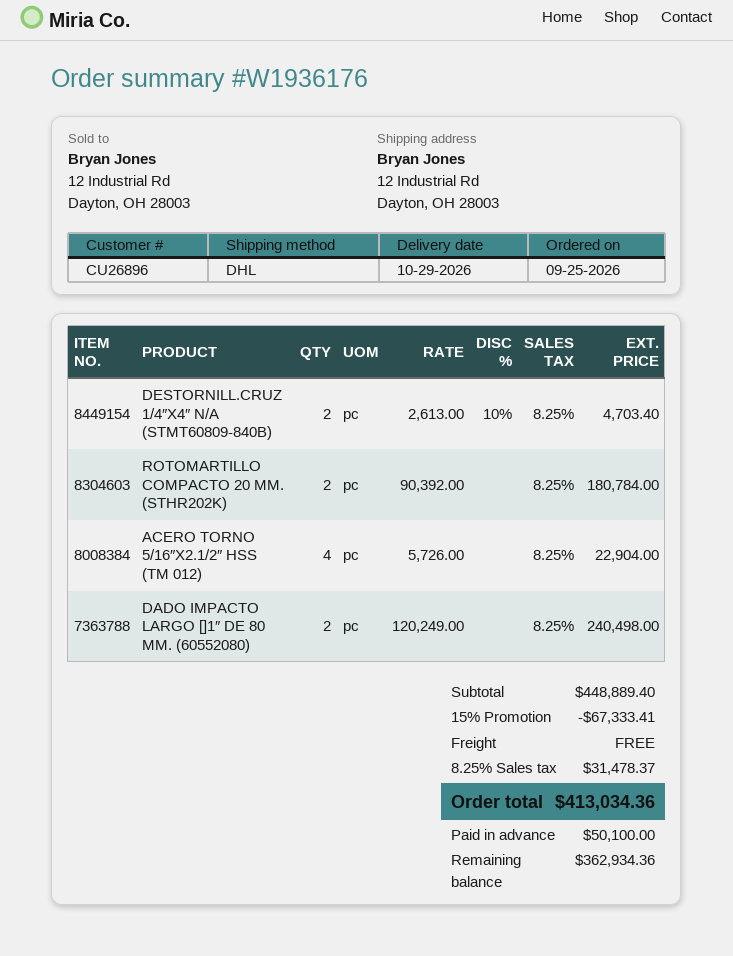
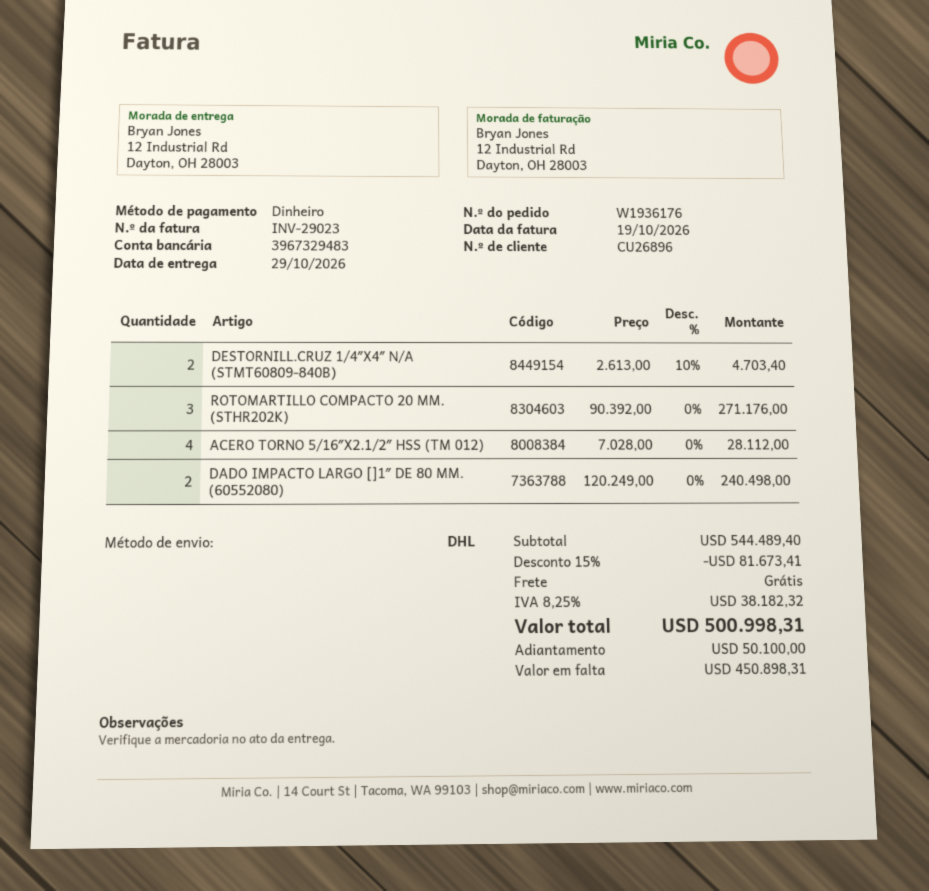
ROTOMARTILLO COMPACTO 20 MM. (STHR202K): 2 x 90392.00 = 180784.00 -> 3 x 90392.00 = 271176.00
ACERO TORNO 5/16″X2.1/2″ HSS (TM 012): 4 x 5726.00 = 22904.00 -> 4 x 7028.00 = 28112.00
subtotal: 448889.40 -> 544489.40
discount: 15% = 67333.41 -> 15% = 81673.41
tax: 8.25% = 31478.37 -> 8.25% = 38182.32
total: 413034.36 -> 500998.31
balance: 362934.36 -> 450898.31

